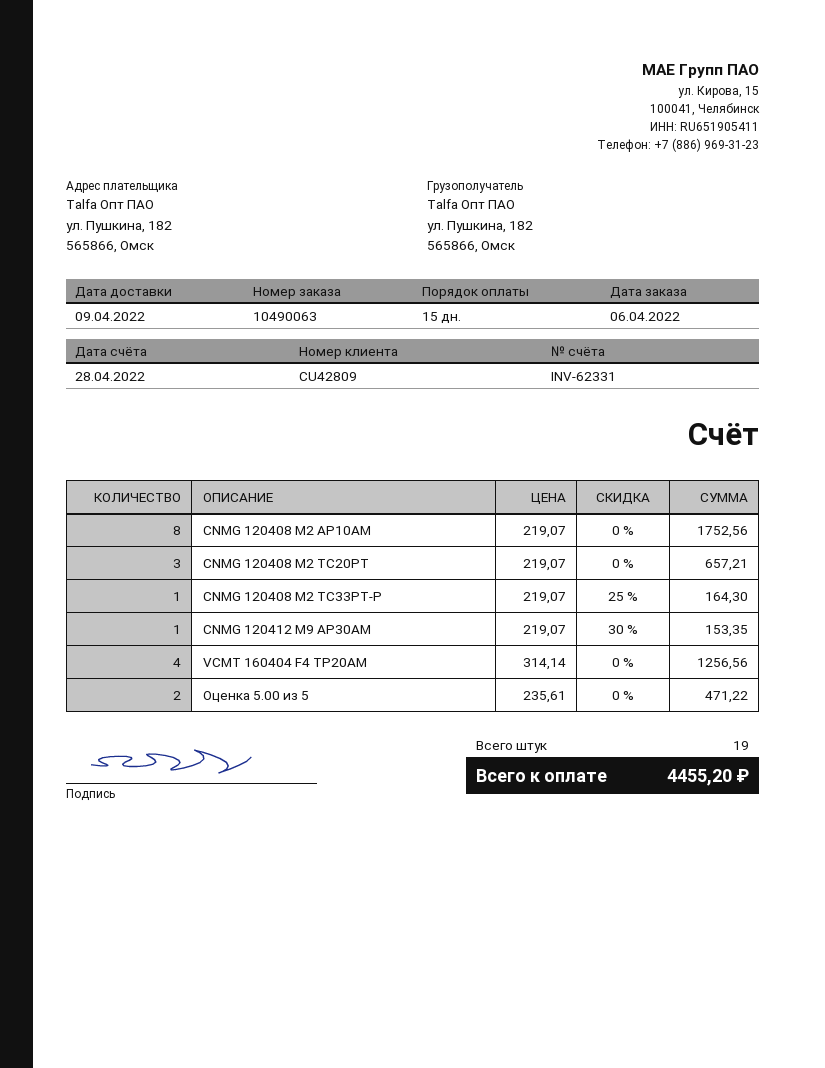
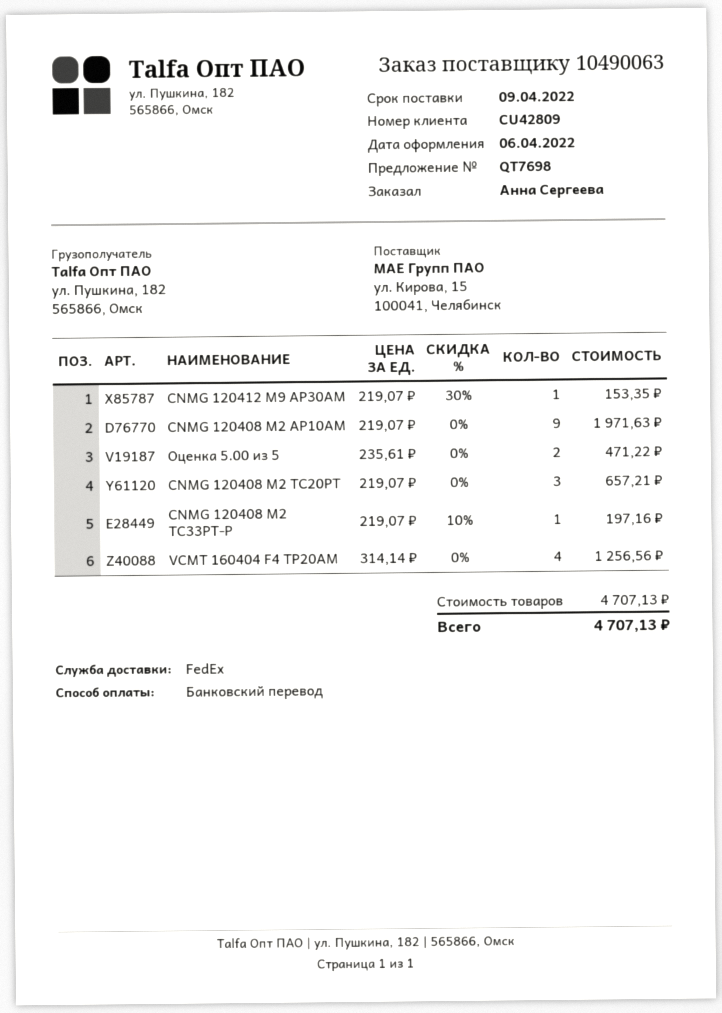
CNMG 120408 M2 AP10AM: 8 x 219.07 = 1752.56 -> 9 x 219.07 = 1971.63
CNMG 120408 M2 TC33РТ-Р: 1 x 219.07 - 25% = 164.30 -> 1 x 219.07 - 10% = 197.16
total: 4455.20 -> 4707.13

